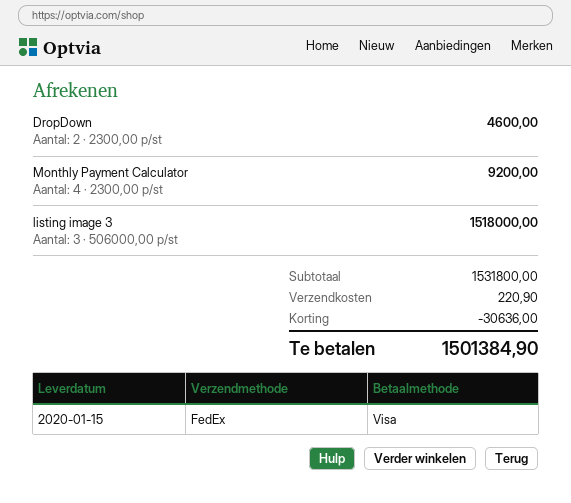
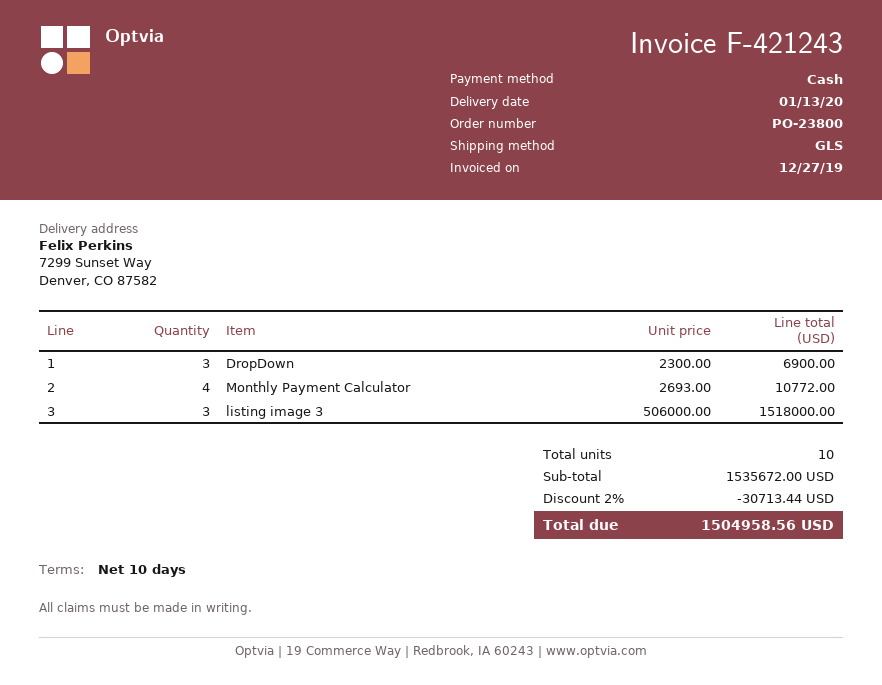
delivery date: 2020-01-15 -> 2020-01-13
payment method: Visa -> cash
shipping method: FedEx -> GLS
DropDown: 2 x 2300.00 = 4600.00 -> 3 x 2300.00 = 6900.00
Monthly Payment Calculator: 4 x 2300.00 = 9200.00 -> 4 x 2693.00 = 10772.00
subtotal: 1531800.00 -> 1535672.00
discount: 30636.00 -> 30713.44
shipping: 220.90 -> none
total: 1501384.90 -> 1504958.56

